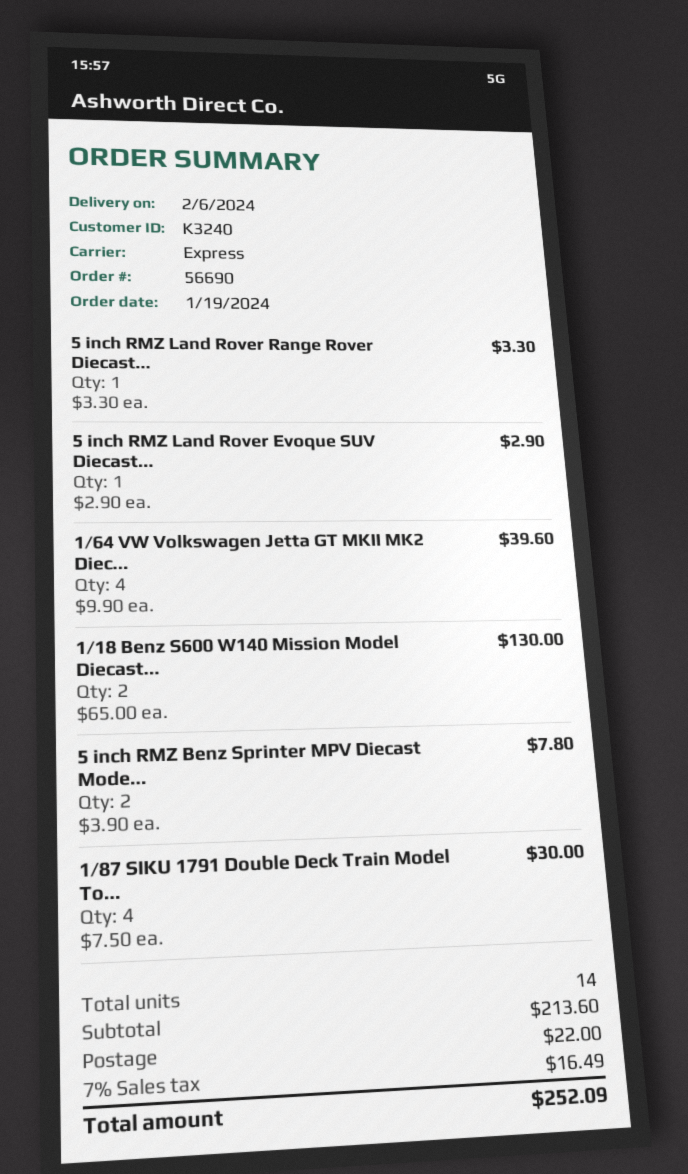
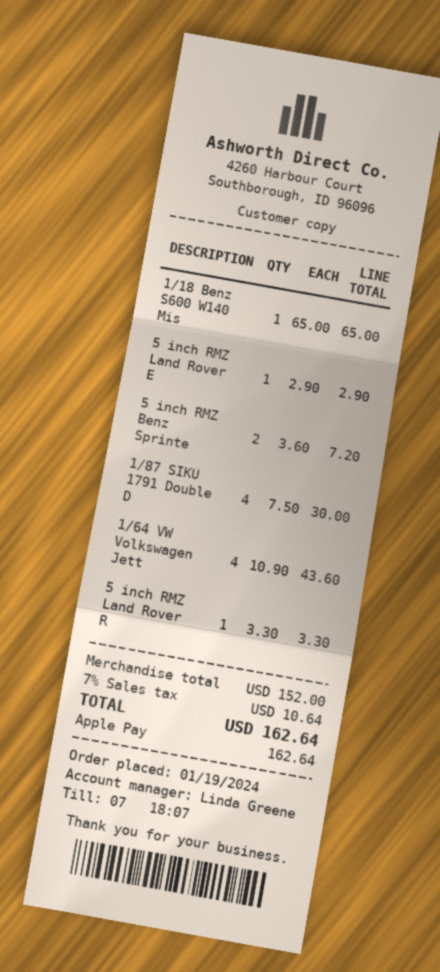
1/64 VW Volkswagen Jetta GT MKII MK2 Diec...: 4 x 9.90 = 39.60 -> 4 x 10.90 = 43.60
1/18 Benz S600 W140 Mission Model Diecast...: 2 x 65.00 = 130.00 -> 1 x 65.00 = 65.00
5 inch RMZ Benz Sprinter MPV Diecast Mode...: 2 x 3.90 = 7.80 -> 2 x 3.60 = 7.20
subtotal: 213.60 -> 152.00
shipping: 22.00 -> none
tax: 7% = 16.49 -> 7% = 10.64
total: 252.09 -> 162.64

